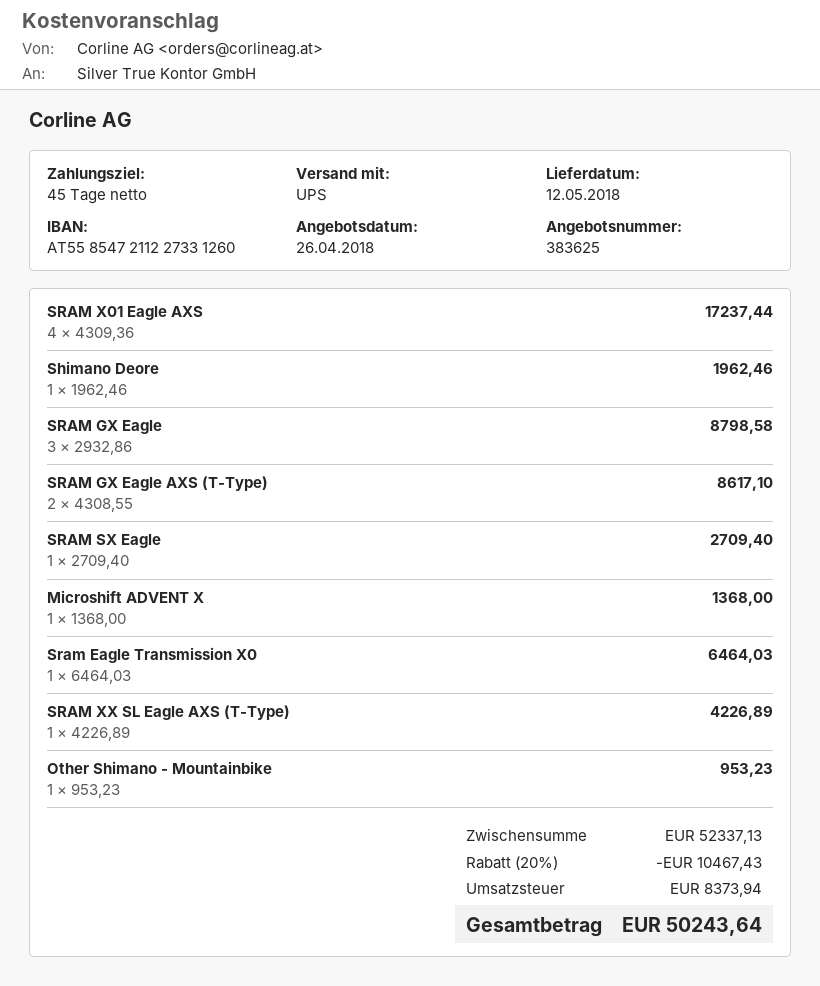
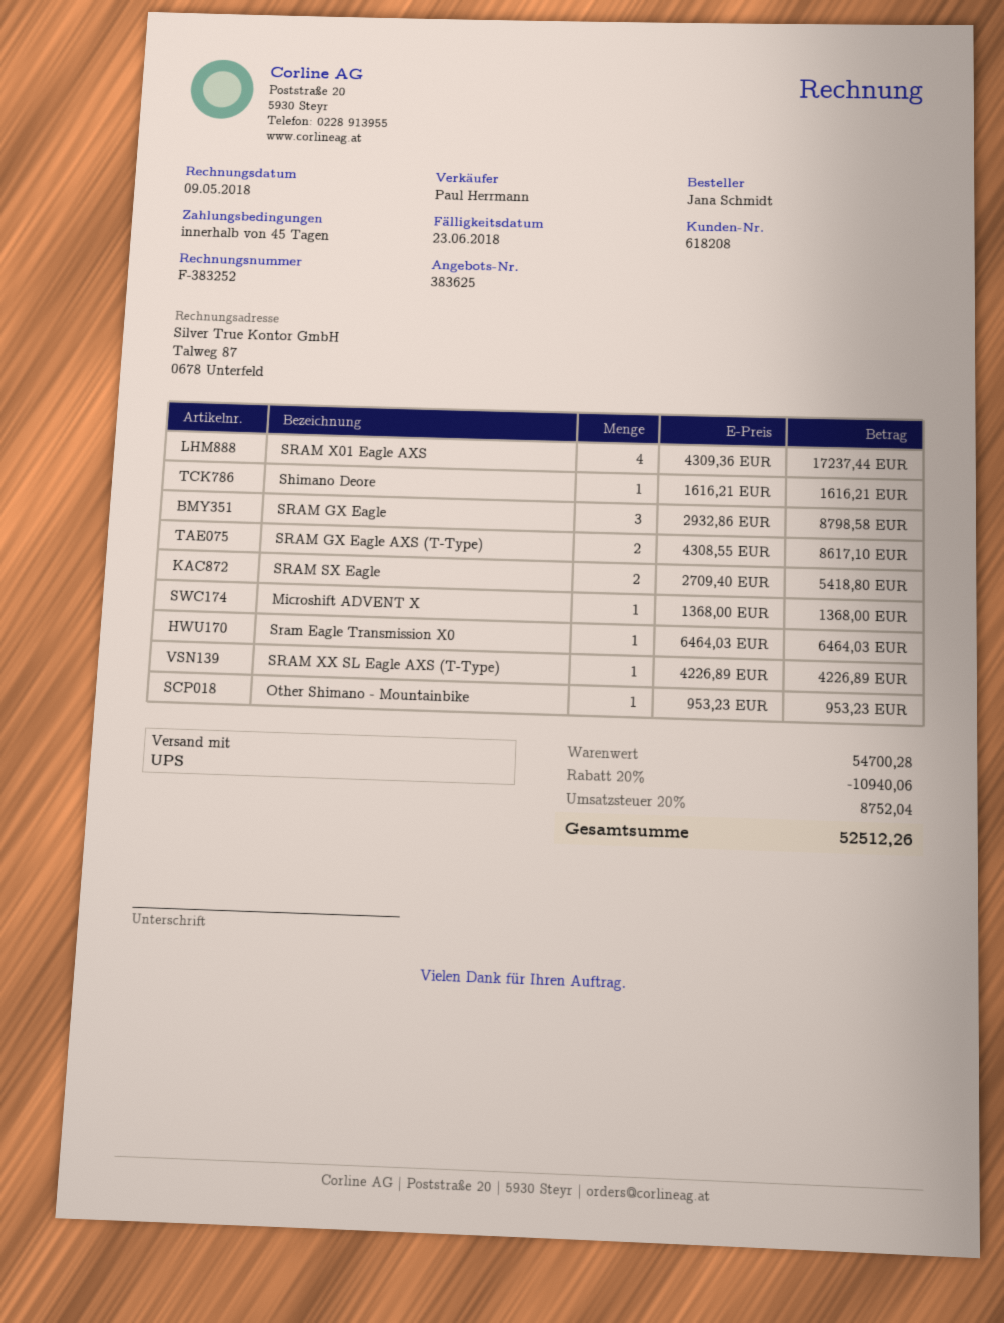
Shimano Deore: 1 x 1962.46 = 1962.46 -> 1 x 1616.21 = 1616.21
SRAM SX Eagle: 1 x 2709.40 = 2709.40 -> 2 x 2709.40 = 5418.80
subtotal: 52337.13 -> 54700.28
discount: 20% = 10467.43 -> 20% = 10940.06
tax: 8373.94 -> 8752.04
total: 50243.64 -> 52512.26

